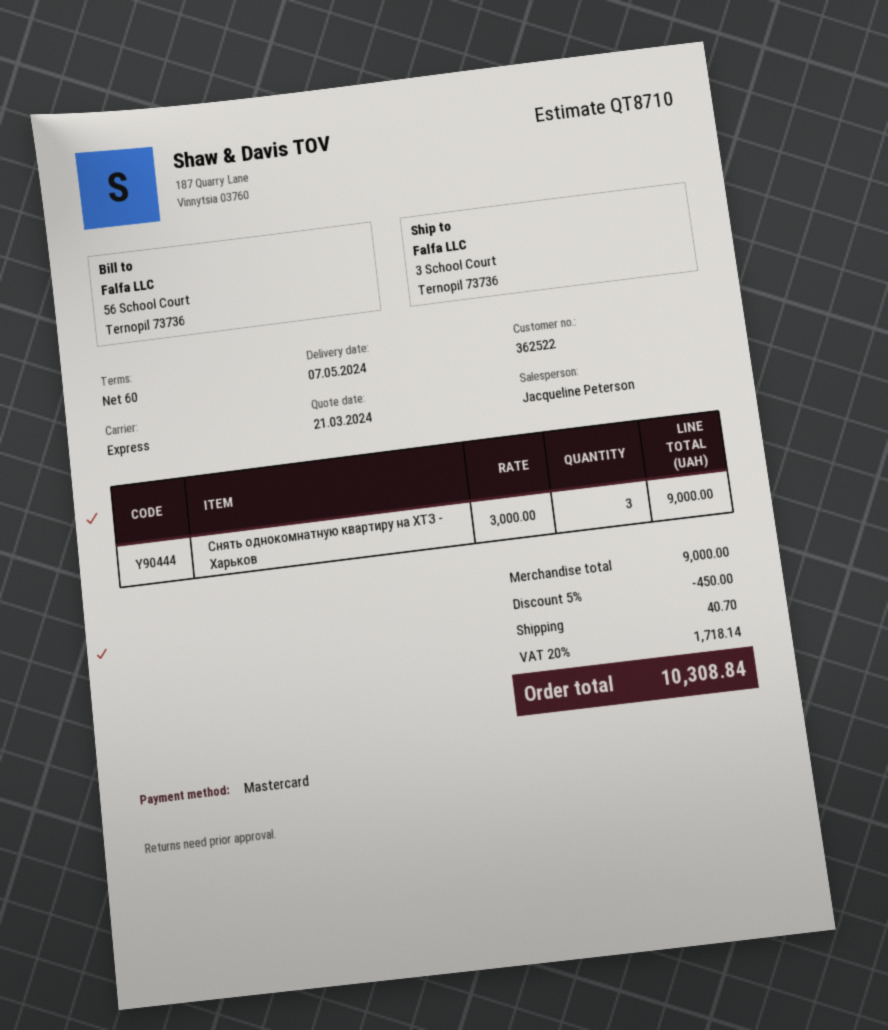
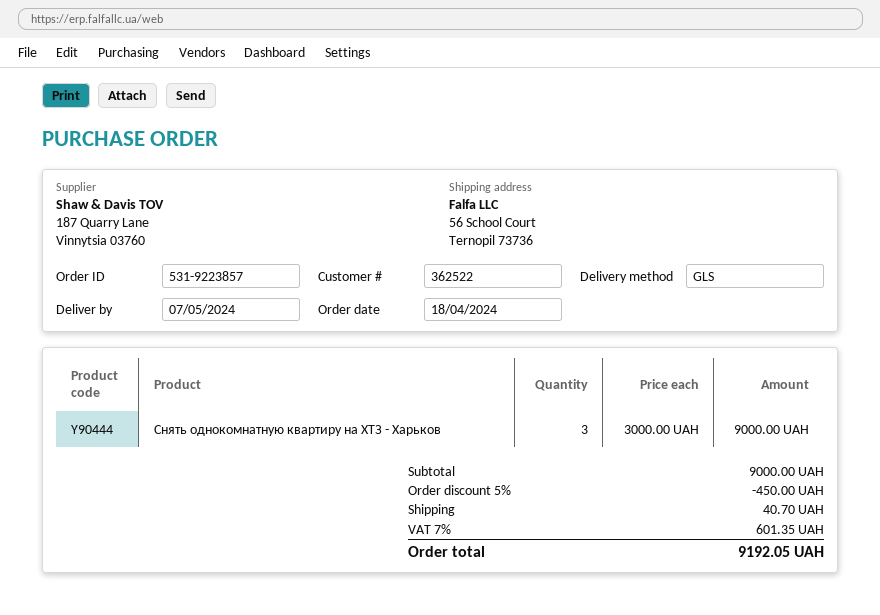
shipping method: express -> GLS
ship to: 3 School Court, Ternopil 73736 -> 56 School Court, Ternopil 73736
tax: 20% = 1718.14 -> 7% = 601.35
total: 10308.84 -> 9192.05

